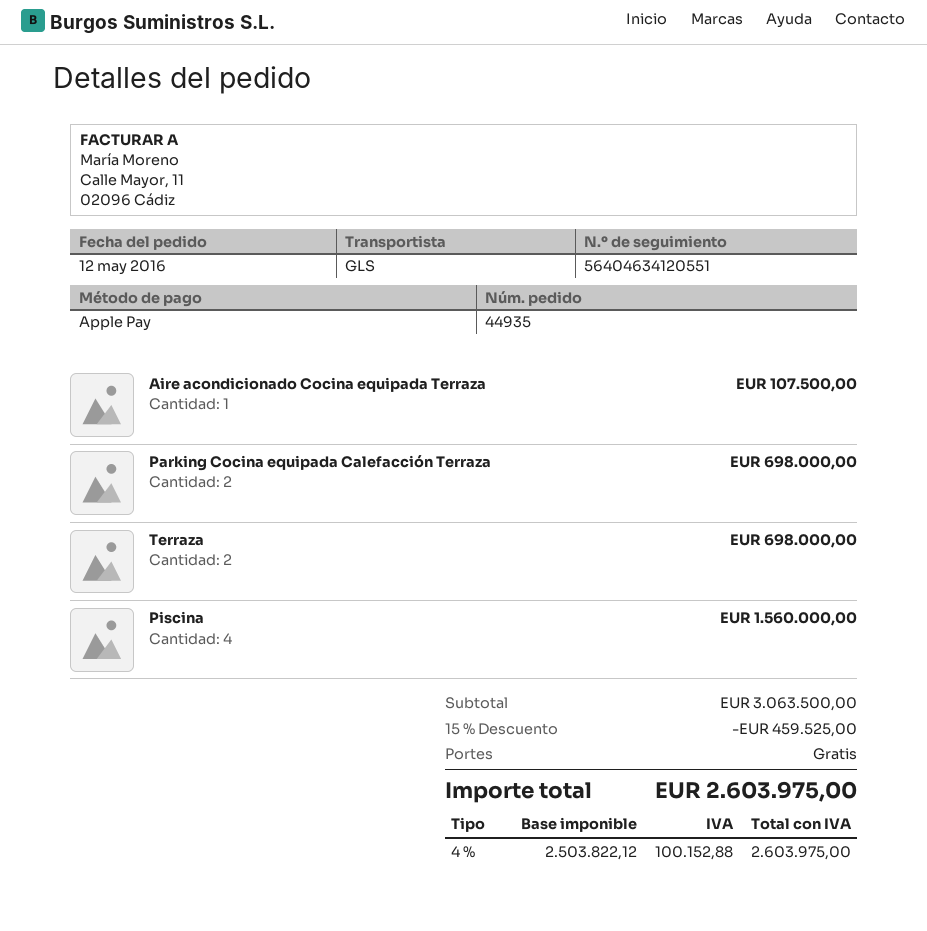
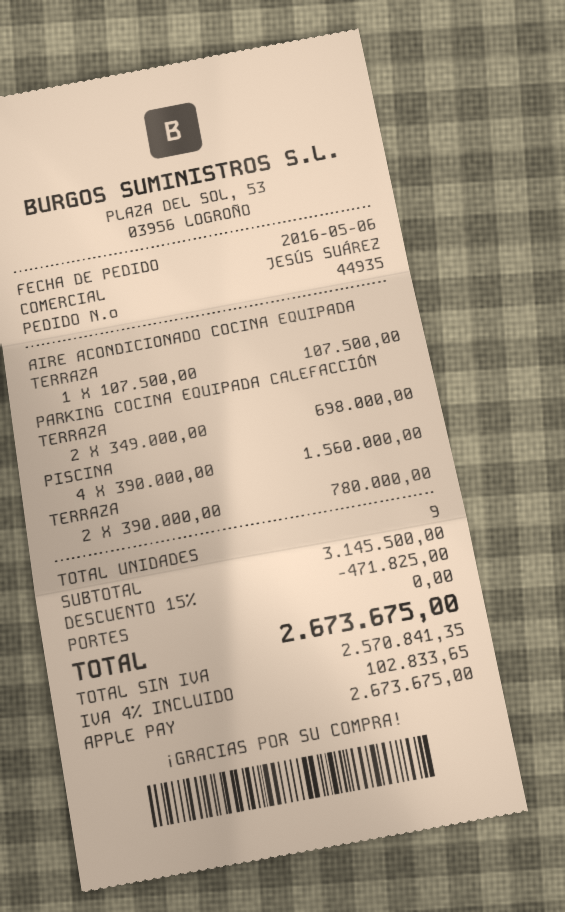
order date: 2016-05-12 -> 2016-05-06
Terraza: 2 for 698000.00 -> 2 for 780000.00
subtotal: 3063500.00 -> 3145500.00
discount: 15% = 459525.00 -> 15% = 471825.00
net: 2503822.12 -> 2570841.35
tax: 4% = 100152.88 -> 4% = 102833.65
total: 2603975.00 -> 2673675.00

